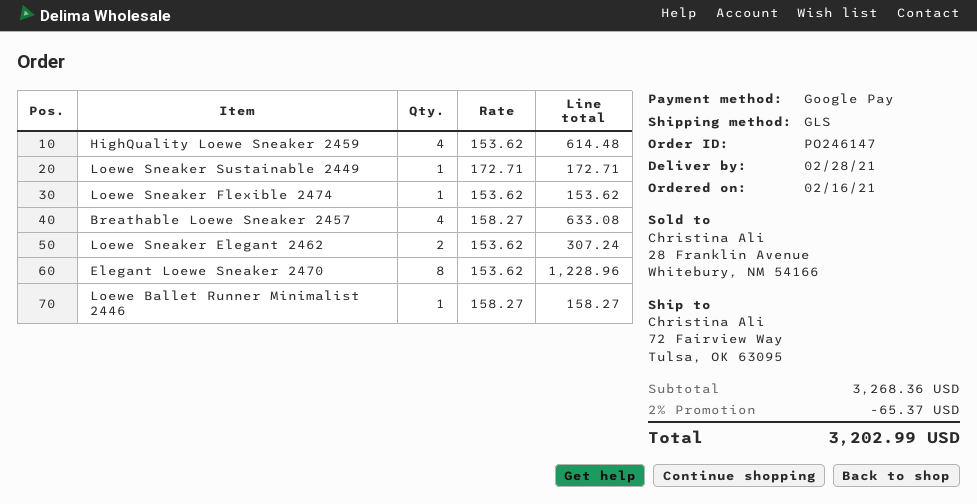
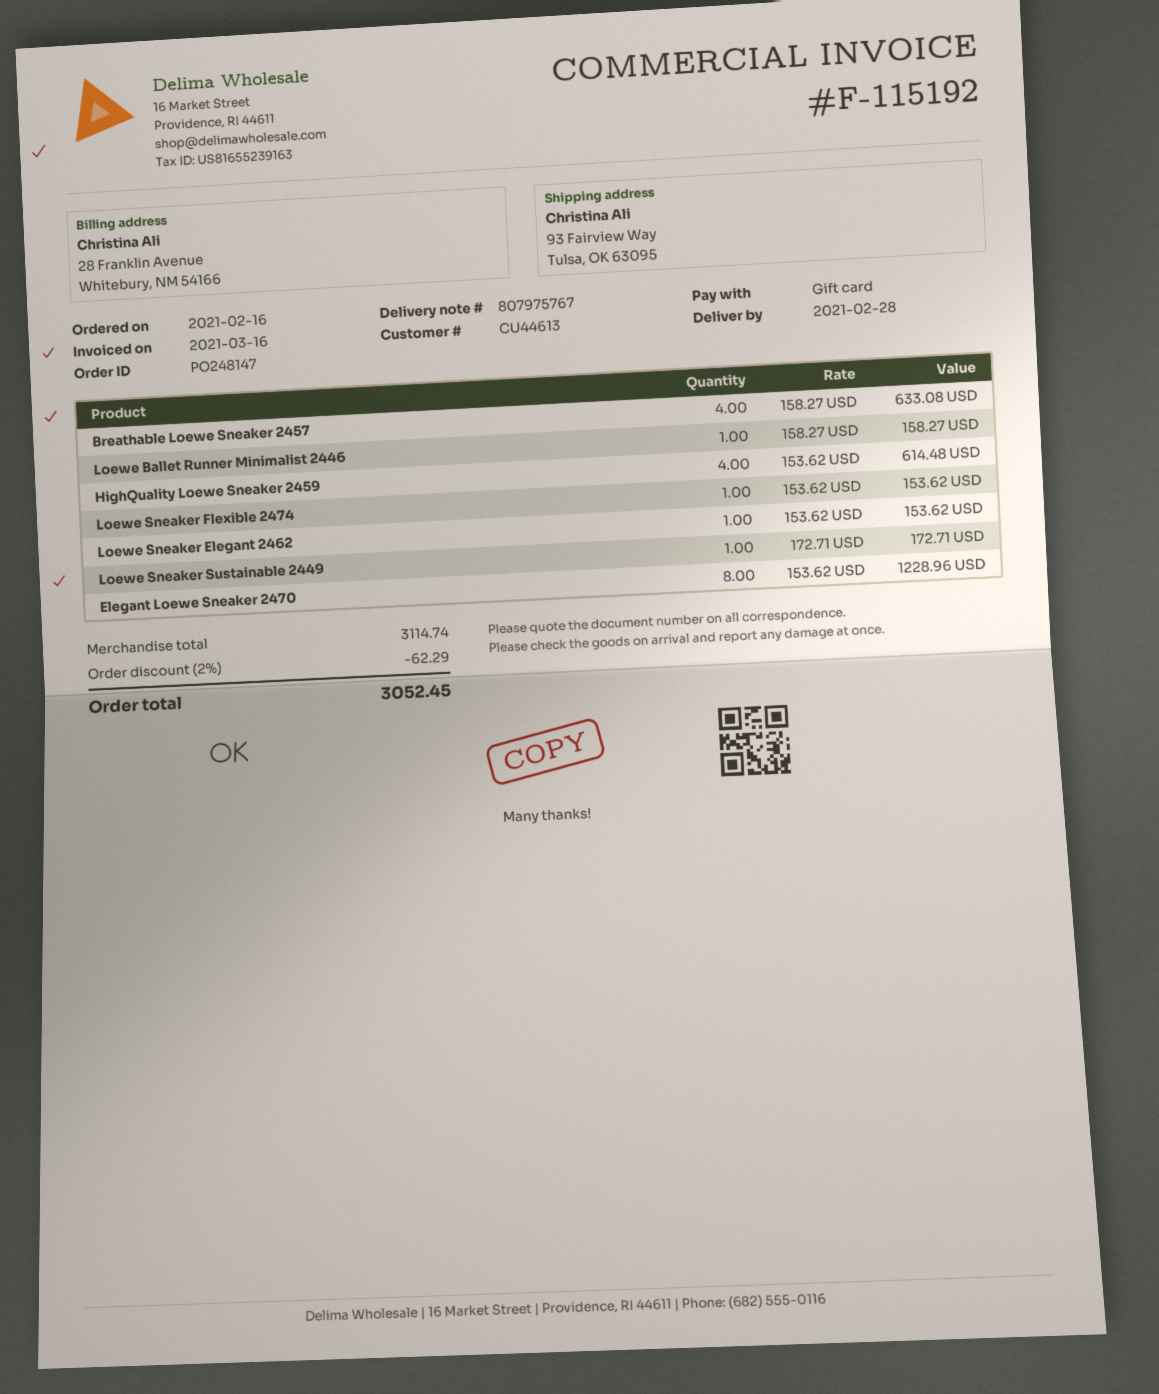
order number: PO246147 -> PO248147
payment method: Google Pay -> gift card
ship to: 72 Fairview Way, Tulsa, OK 63095 -> 93 Fairview Way, Tulsa, OK 63095
Loewe Sneaker Elegant 2462: 2 x 153.62 = 307.24 -> 1 x 153.62 = 153.62
subtotal: 3268.36 -> 3114.74
discount: 2% = 65.37 -> 2% = 62.29
total: 3202.99 -> 3052.45

